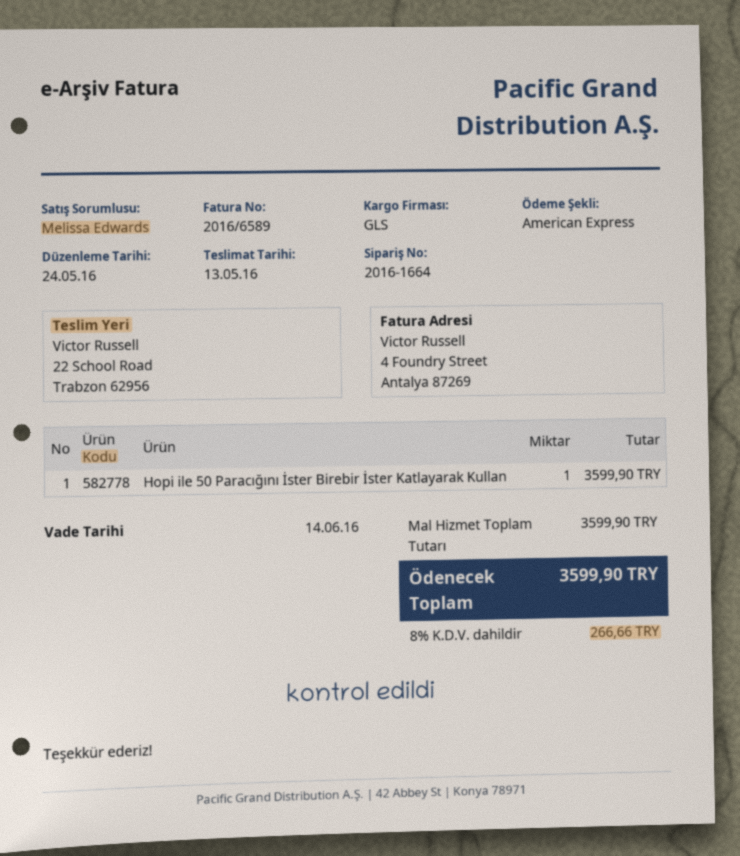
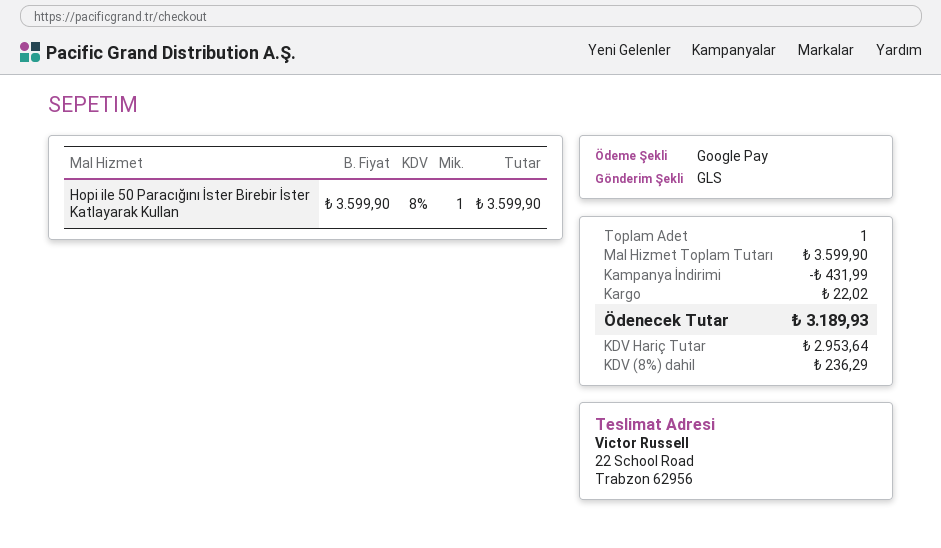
payment method: American Express -> Google Pay
discount: none -> 431.99
shipping: none -> 22.02
tax: 8% = 266.66 -> 8% = 236.29
total: 3599.90 -> 3189.93

